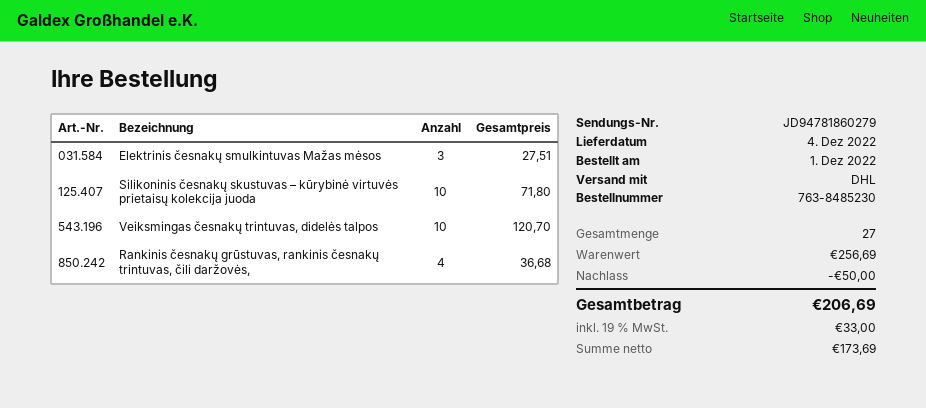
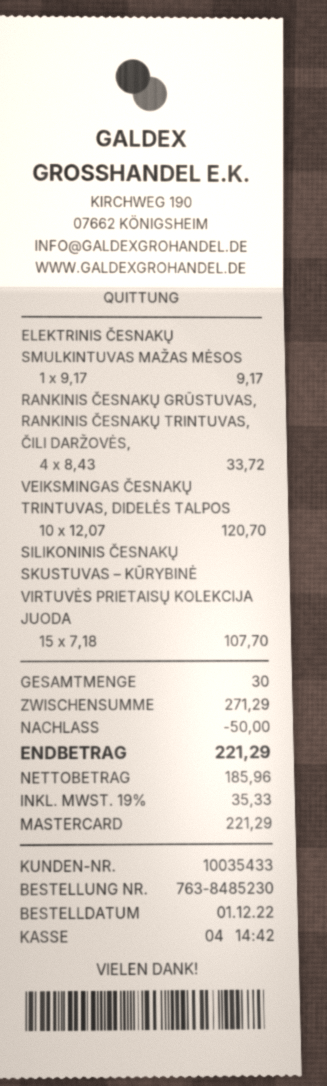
Elektrinis česnakų smulkintuvas Mažas mėsos: 3 for 27.51 -> 1 for 9.17
Silikoninis česnakų skustuvas – kūrybinė virtuvės prietaisų kolekcija juoda: 10 for 71.80 -> 15 for 107.70
Rankinis česnakų grūstuvas, rankinis česnakų trintuvas, čili daržovės,: 4 for 36.68 -> 4 for 33.72
total quantity: 27 -> 30
subtotal: 256.69 -> 271.29
net: 173.69 -> 185.96
tax: 19% = 33.00 -> 19% = 35.33
total: 206.69 -> 221.29

